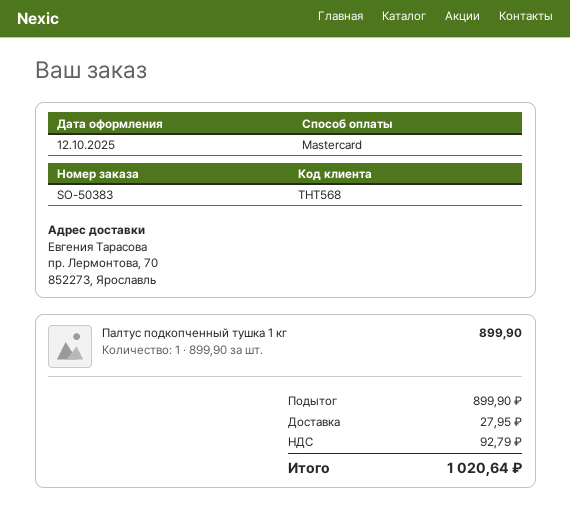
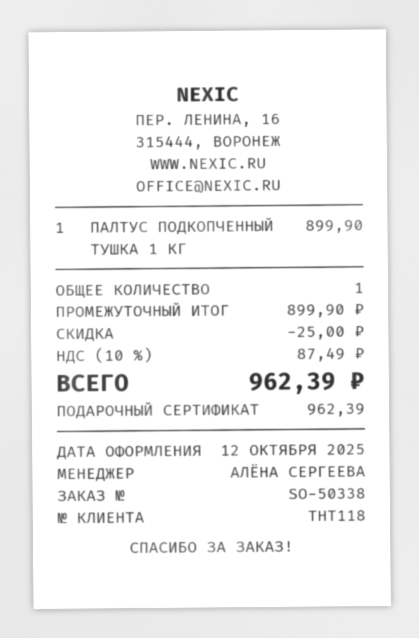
order number: SO-50383 -> SO-50338
customer number: THT568 -> THT118
payment method: Mastercard -> gift card
discount: none -> 25.00
shipping: 27.95 -> none
tax: 92.79 -> 87.49
total: 1020.64 -> 962.39

